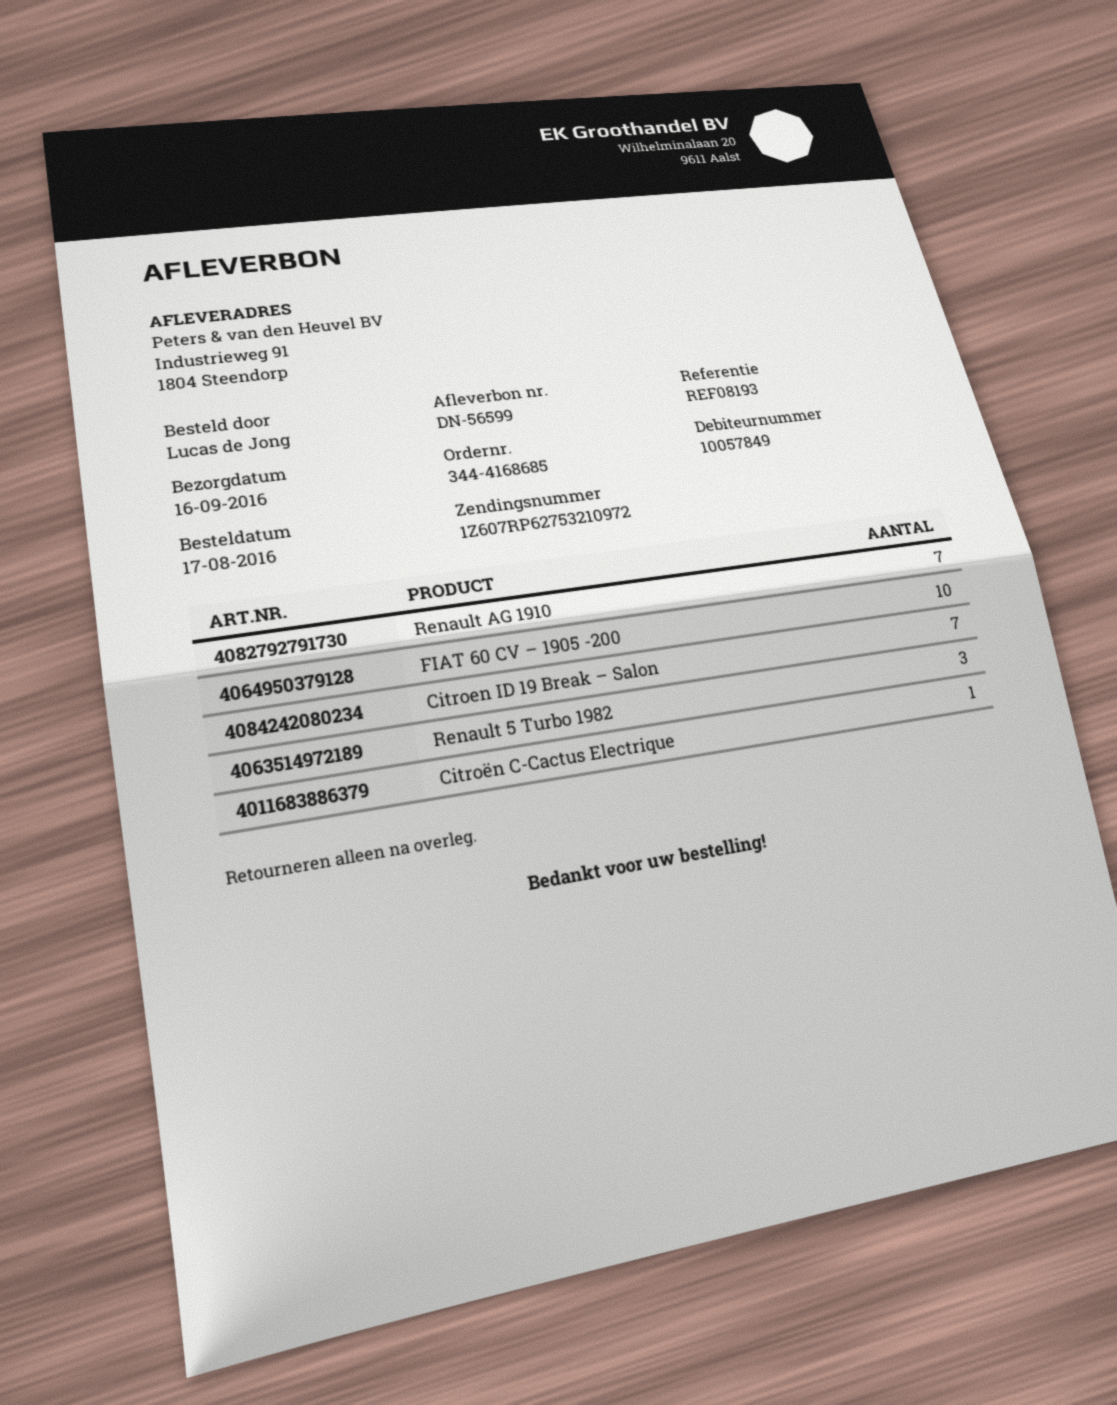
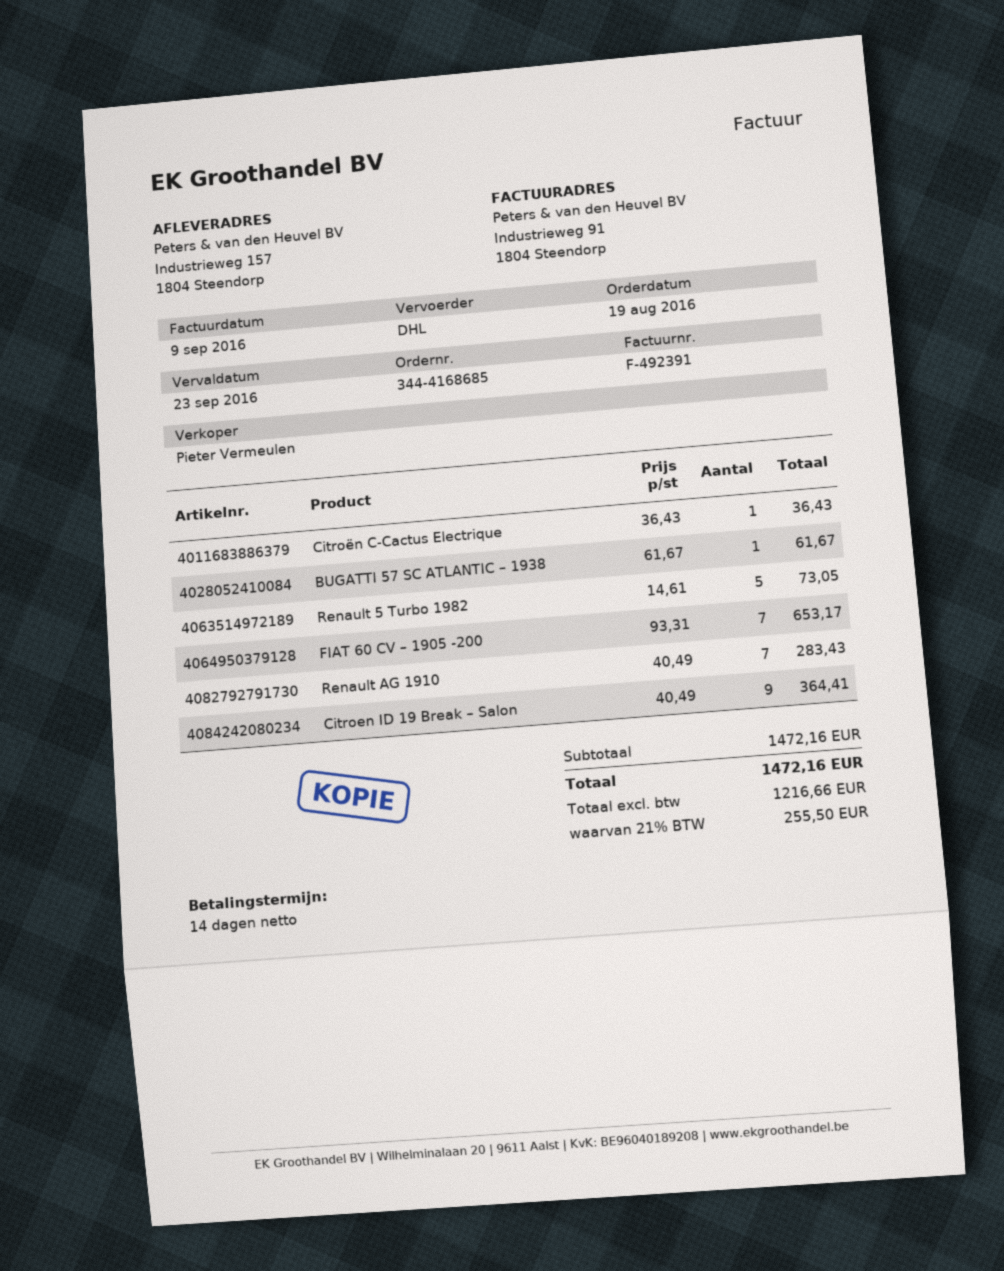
order date: 2016-08-17 -> 2016-08-19
ship to: Industrieweg 91, 1804 Steendorp -> Industrieweg 157, 1804 Steendorp
FIAT 60 CV – 1905 -200: 10 -> 7
Citroen ID 19 Break – Salon: 7 -> 9
Renault 5 Turbo 1982: 3 -> 5
BUGATTI 57 SC ATLANTIC – 1938: none -> 1

